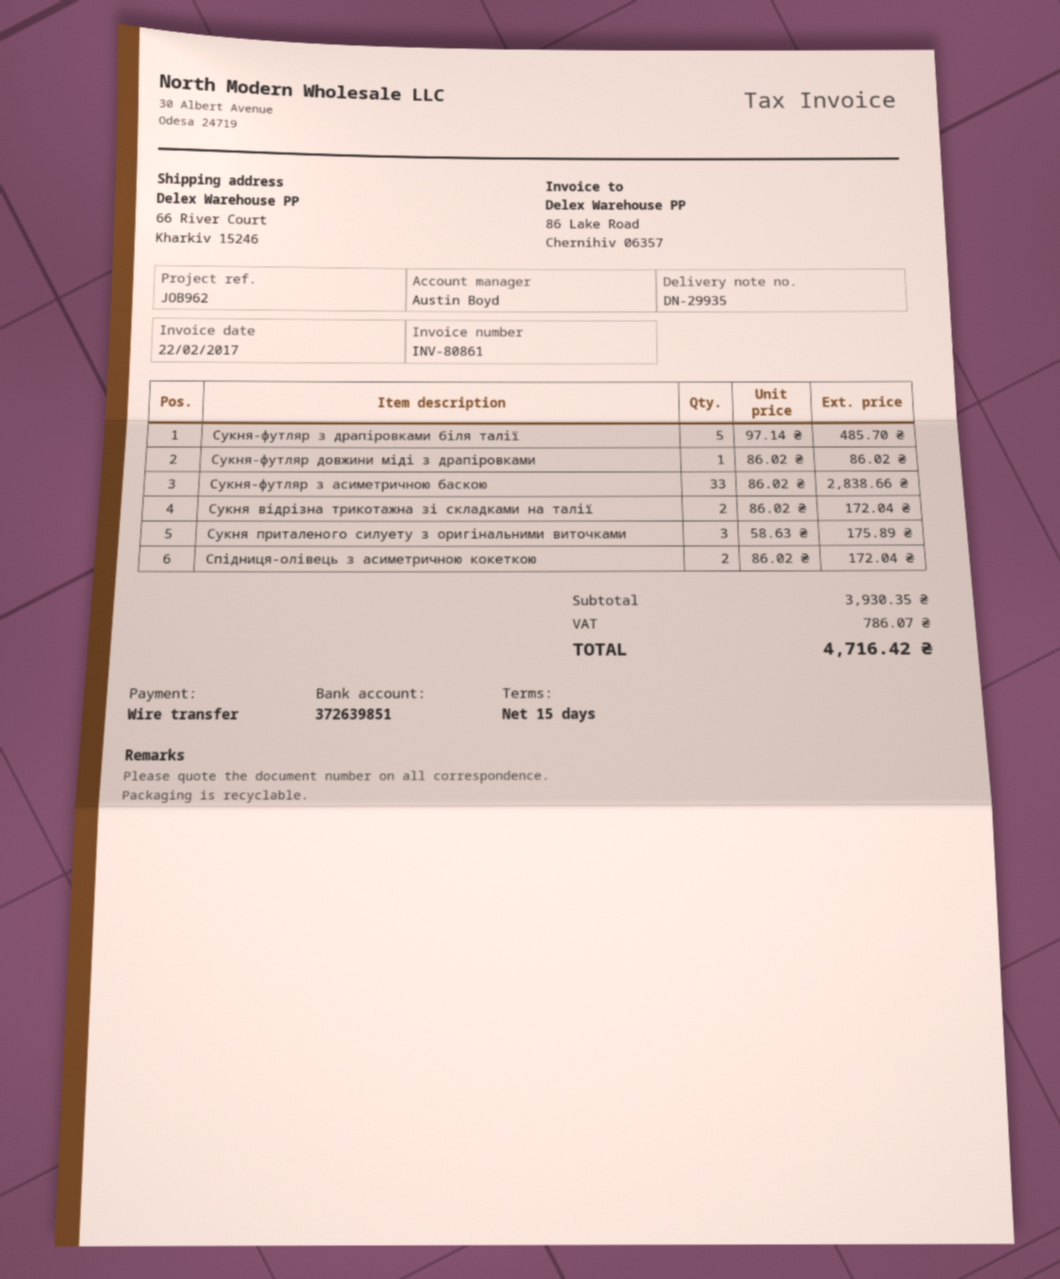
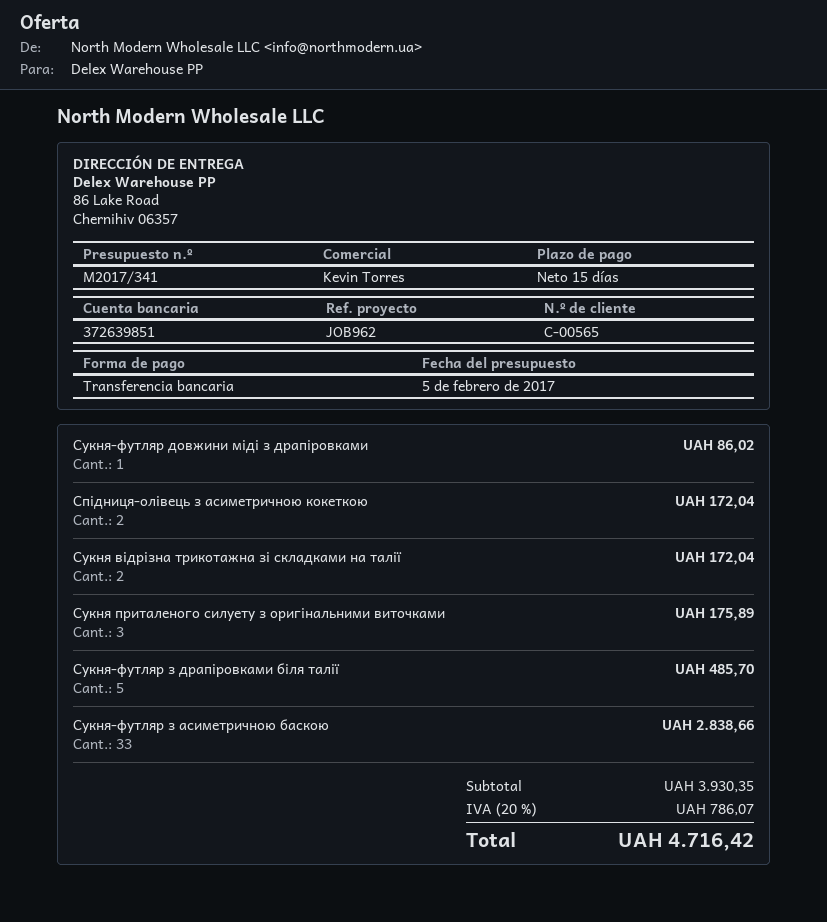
sales rep: Austin Boyd -> Kevin Torres
ship to: 66 River Court, Kharkiv 15246 -> 86 Lake Road, Chernihiv 06357

